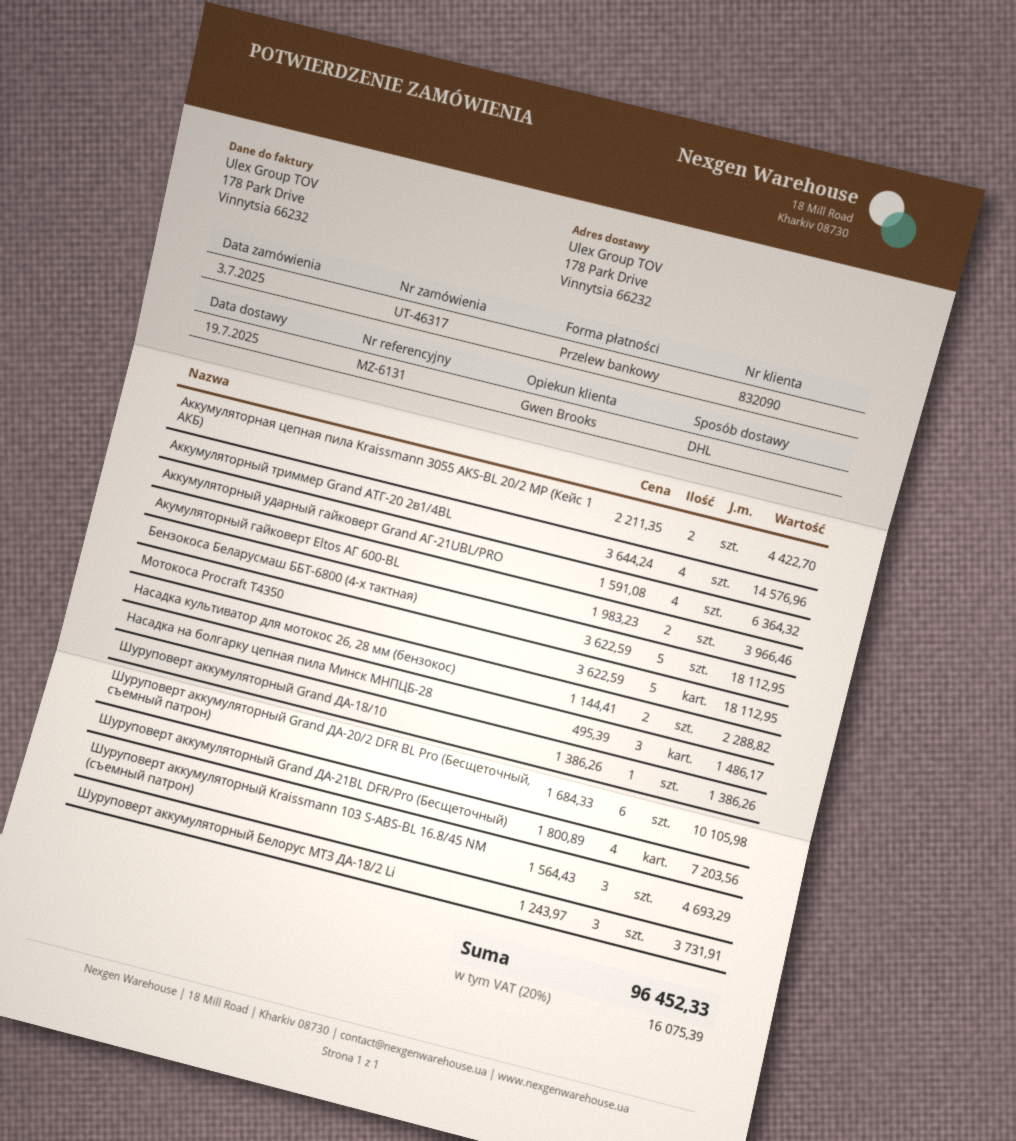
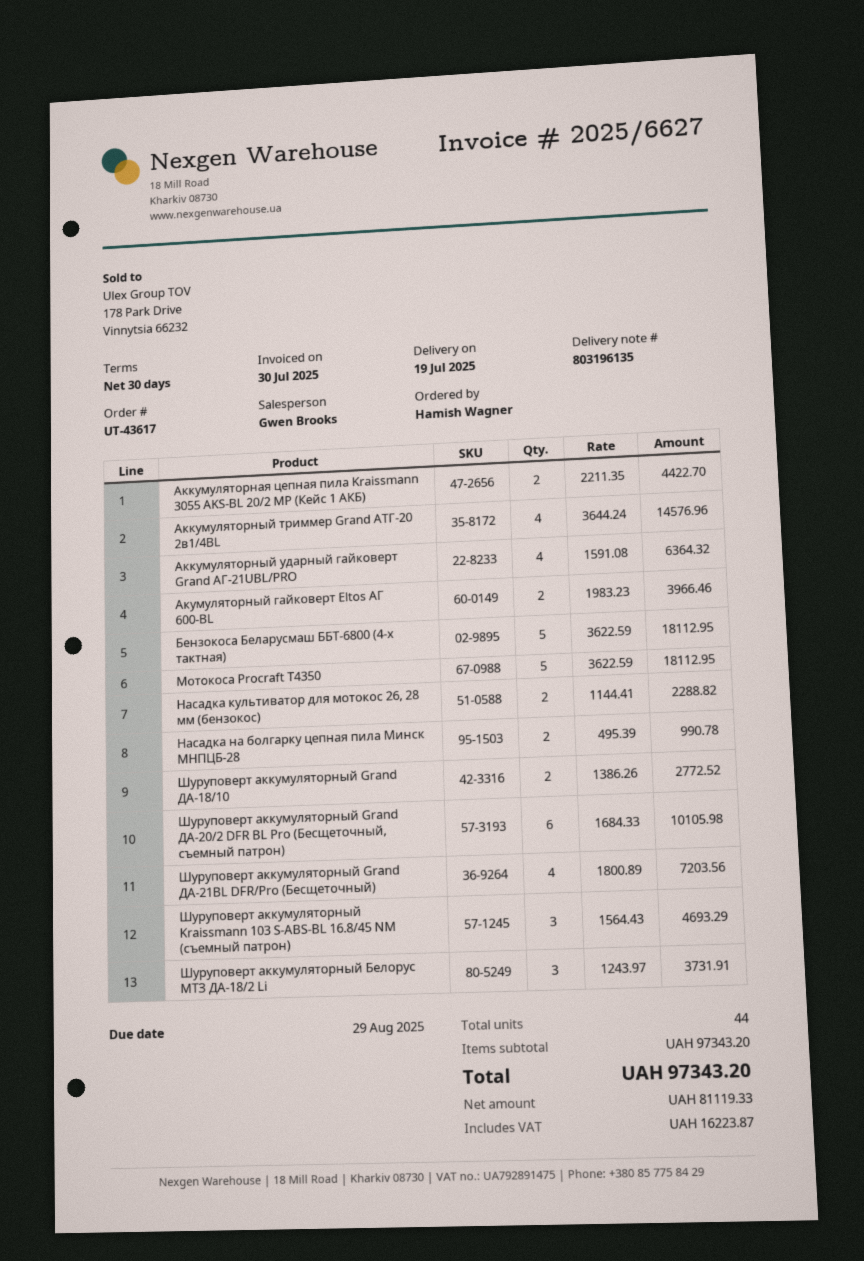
order number: UT-46317 -> UT-43617
Насадка на болгарку цепная пила Минск МНПЦБ-28: 3 x 495.39 = 1486.17 -> 2 x 495.39 = 990.78
Шуруповерт аккумуляторный Grand ДА-18/10: 1 x 1386.26 = 1386.26 -> 2 x 1386.26 = 2772.52
tax: 16075.39 -> 16223.87
total: 96452.33 -> 97343.20

